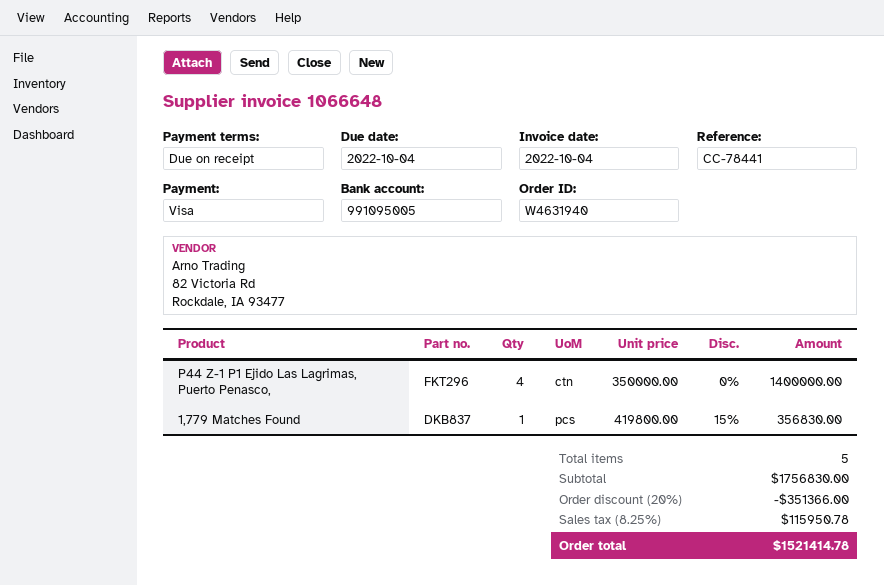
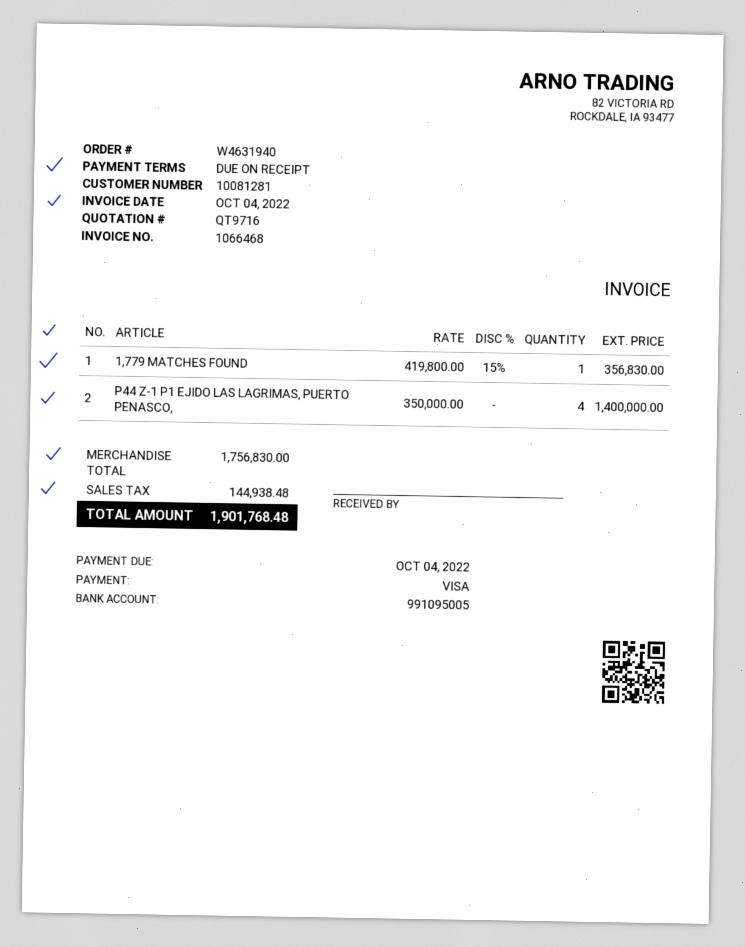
invoice number: 1066648 -> 1066468
discount: 20% = 351366.00 -> none
tax: 115950.78 -> 144938.48
total: 1521414.78 -> 1901768.48

